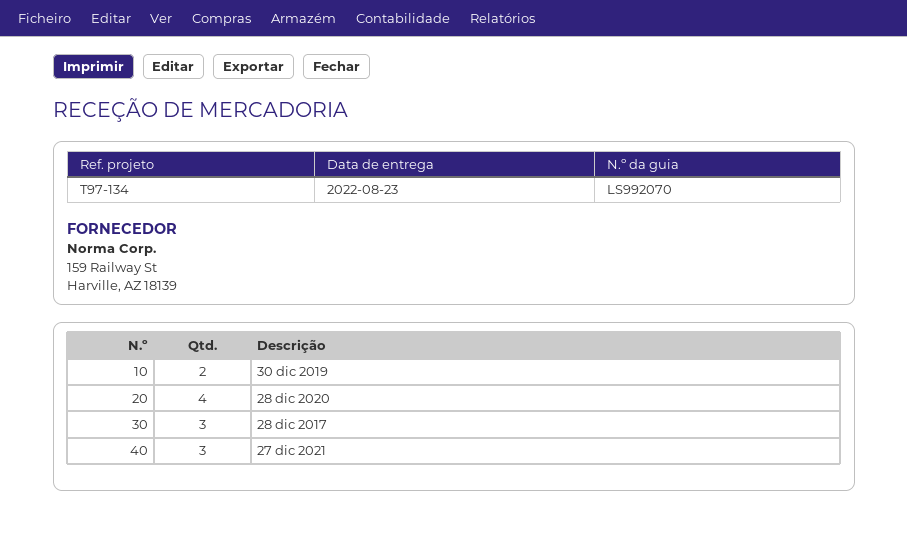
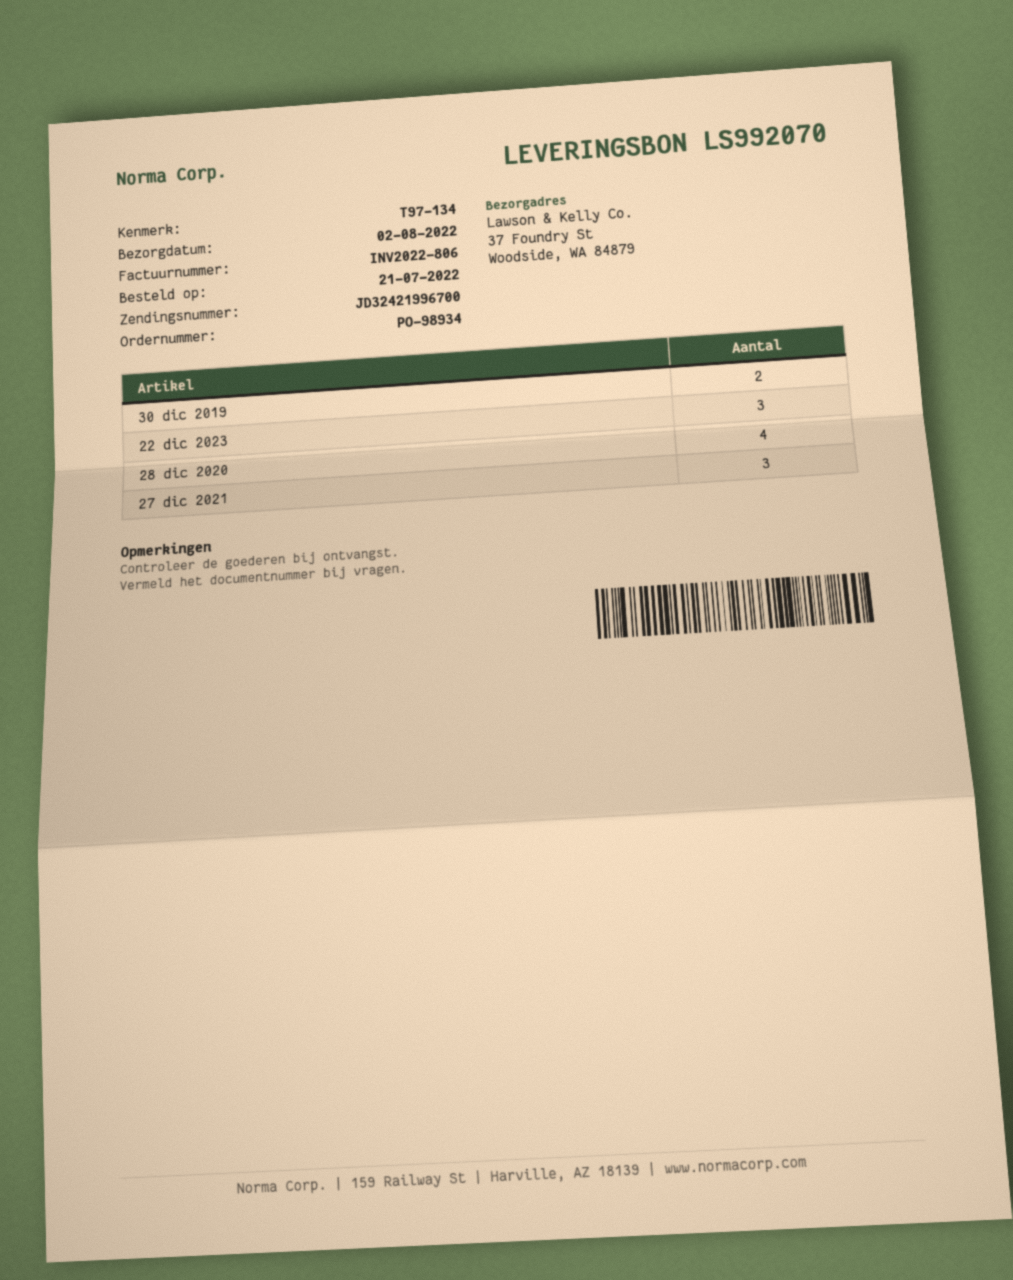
delivery date: 2022-08-23 -> 2022-08-02
28 dic 2017: 3 -> none
22 dic 2023: none -> 3

